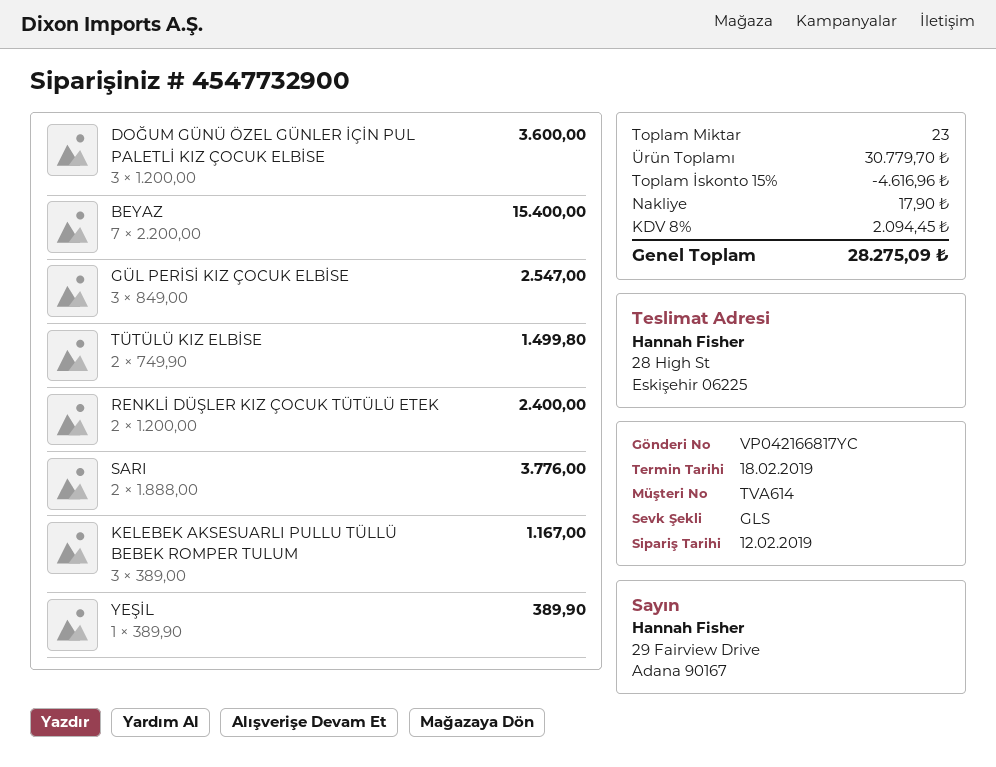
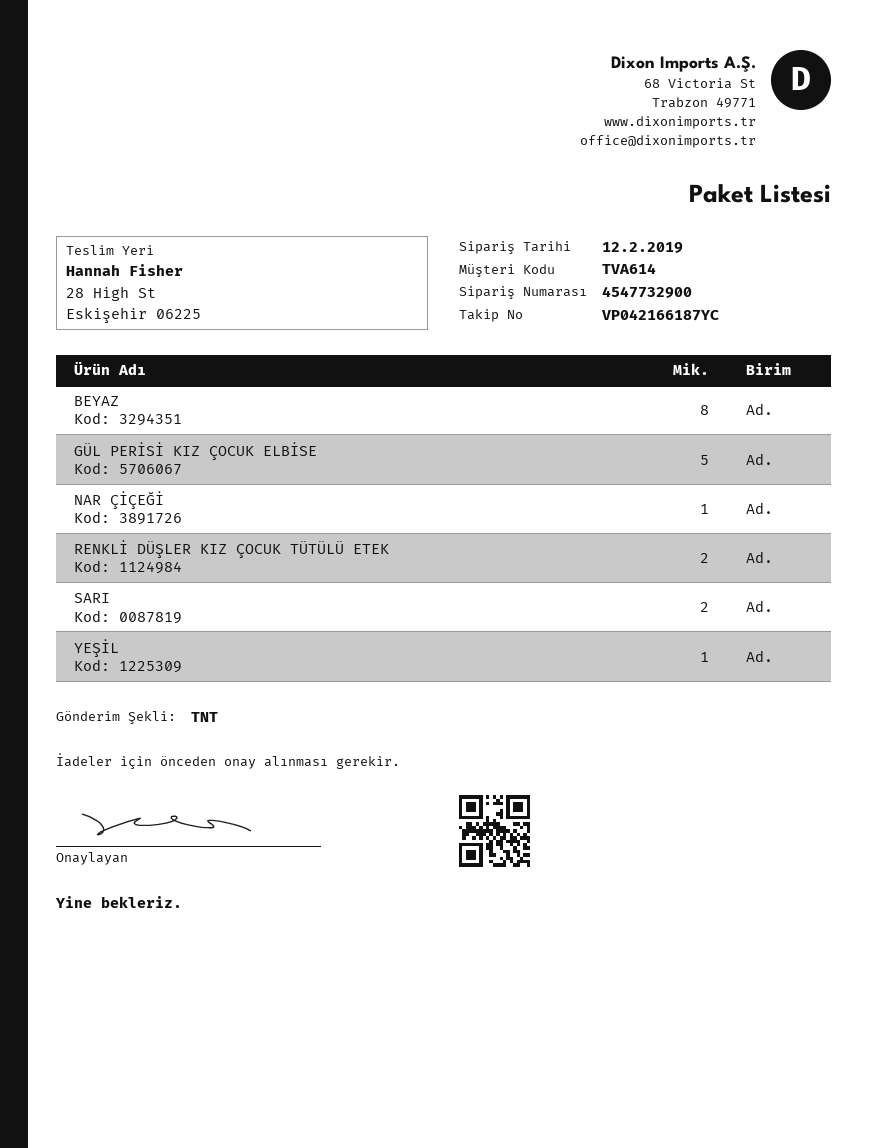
shipping method: GLS -> TNT
tracking number: VP042166817YC -> VP042166187YC
DOĞUM GÜNÜ ÖZEL GÜNLER İÇİN PUL PALETLİ KIZ ÇOCUK ELBİSE: 3 -> none
BEYAZ: 7 -> 8
GÜL PERİSİ KIZ ÇOCUK ELBİSE: 3 -> 5
TÜTÜLÜ KIZ ELBİSE: 2 -> none
KELEBEK AKSESUARLI PULLU TÜLLÜ BEBEK ROMPER TULUM: 3 -> none
NAR ÇİÇEĞİ: none -> 1

